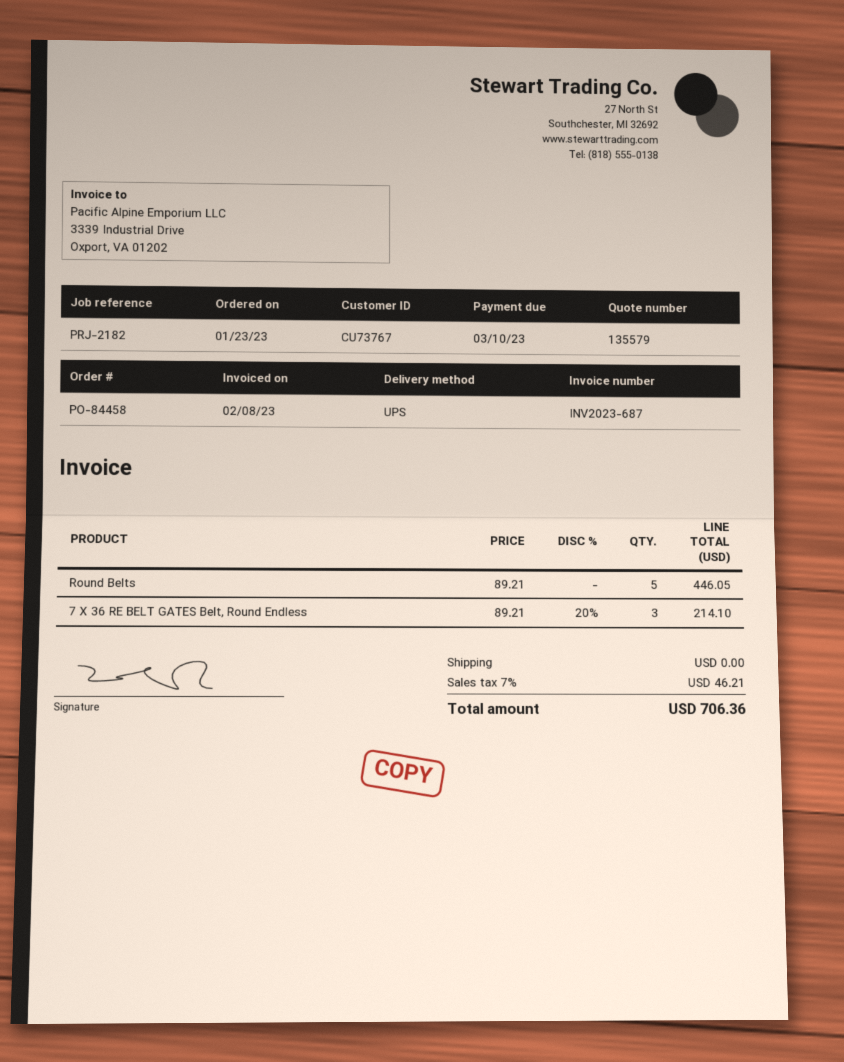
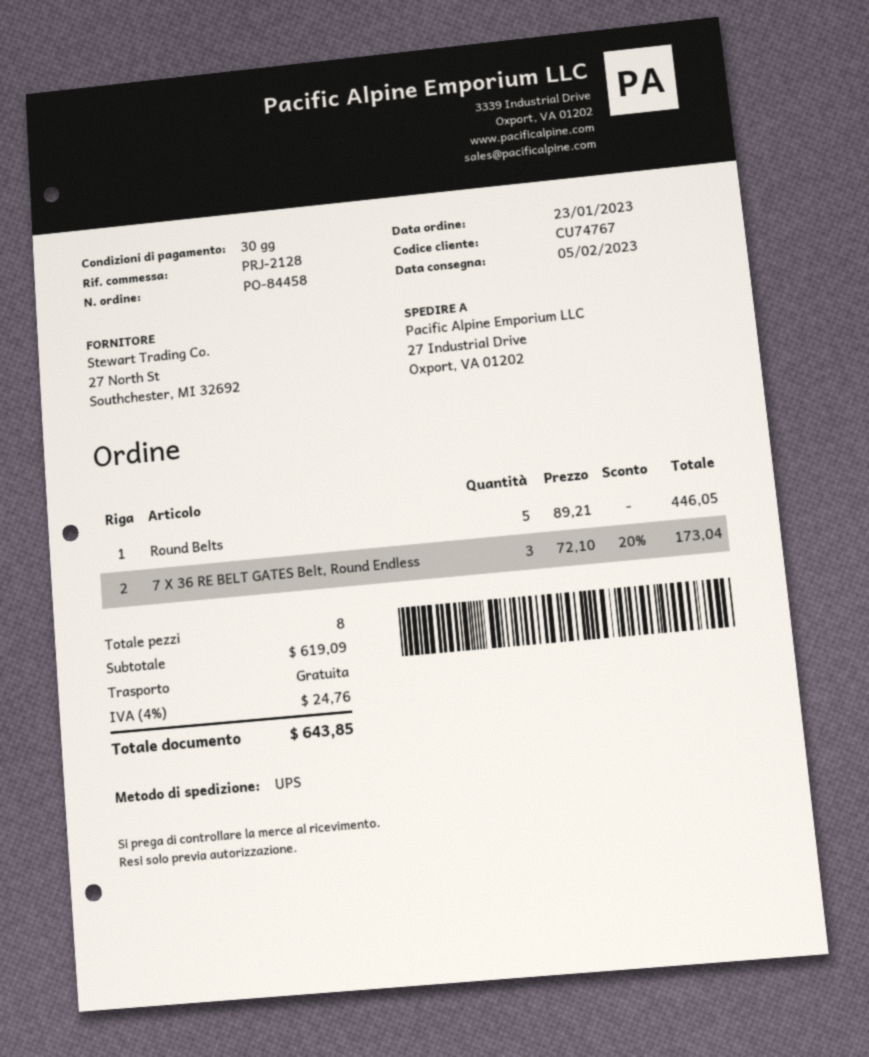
customer number: CU73767 -> CU74767
reference: PRJ-2182 -> PRJ-2128
7 X 36 RE BELT GATES Belt, Round Endless: 3 x 89.21 - 20% = 214.10 -> 3 x 72.10 - 20% = 173.04
tax: 7% = 46.21 -> 4% = 24.76
total: 706.36 -> 643.85

